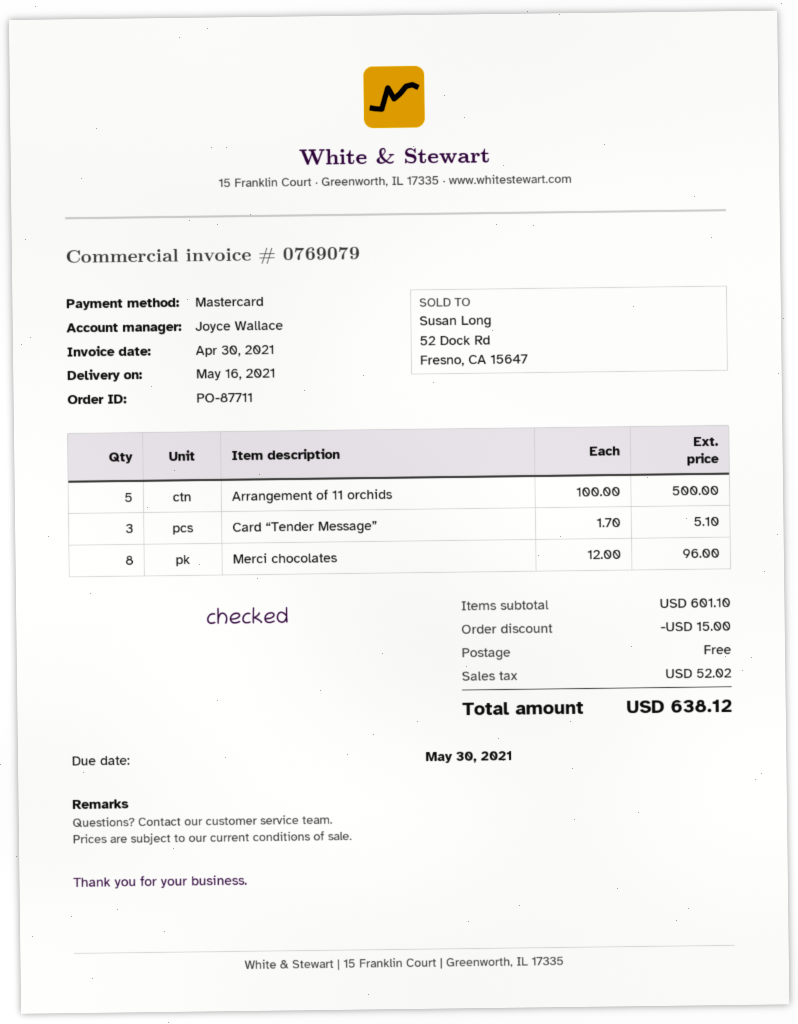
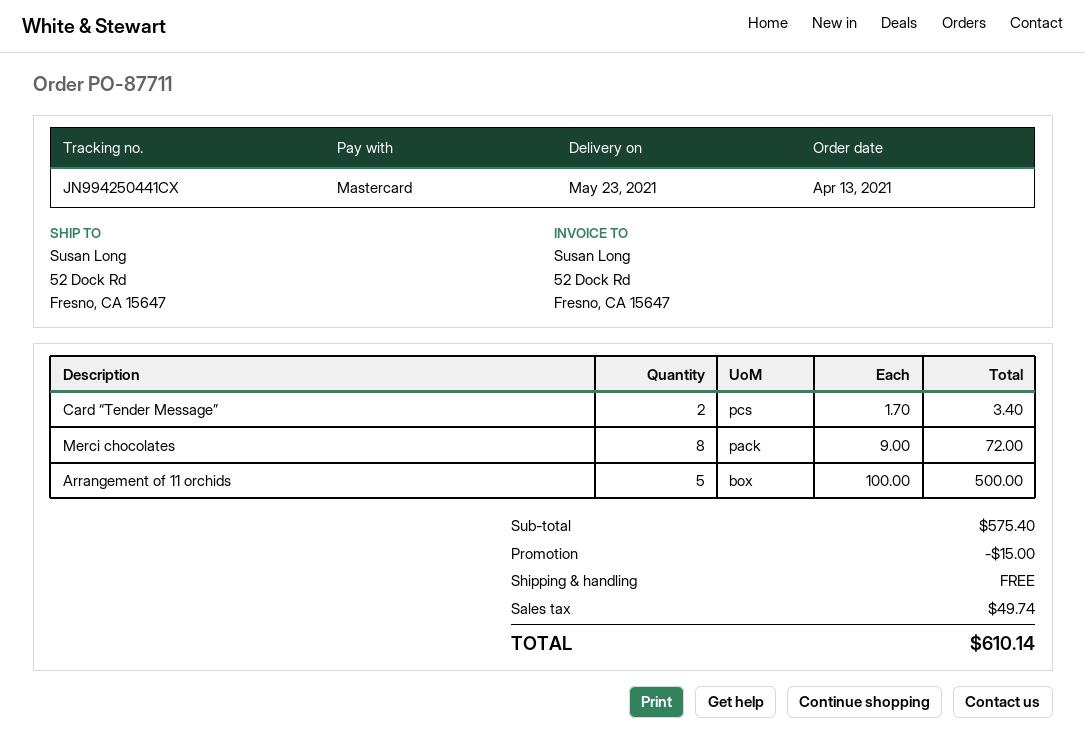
delivery date: 2021-05-16 -> 2021-05-23
Card “Tender Message”: 3 x 1.70 = 5.10 -> 2 x 1.70 = 3.40
Merci chocolates: 8 x 12.00 = 96.00 -> 8 x 9.00 = 72.00
subtotal: 601.10 -> 575.40
tax: 52.02 -> 49.74
total: 638.12 -> 610.14

